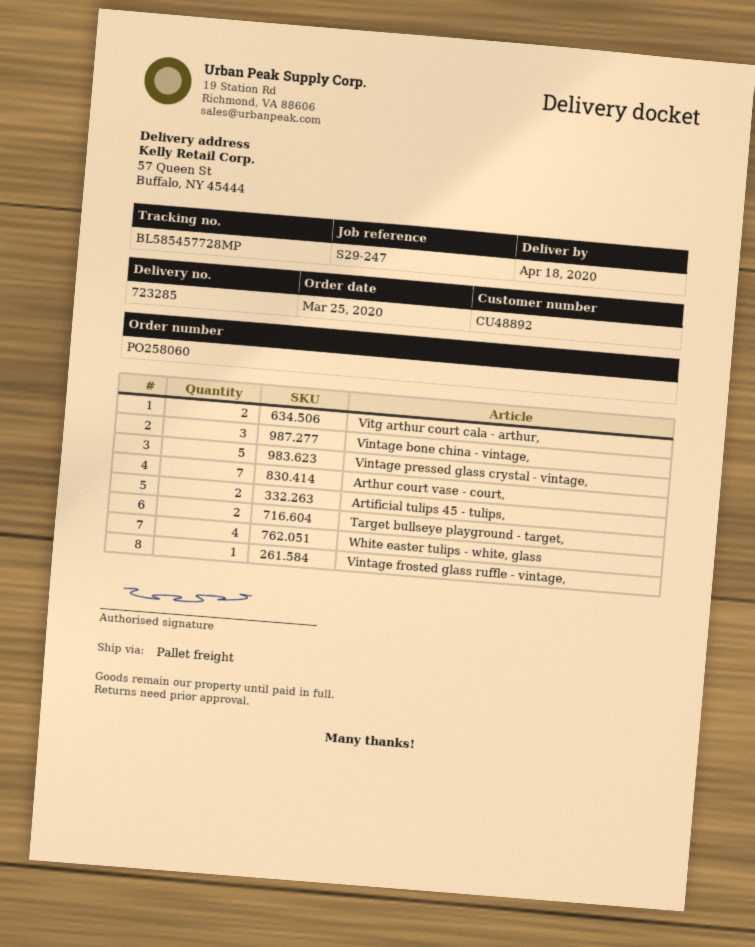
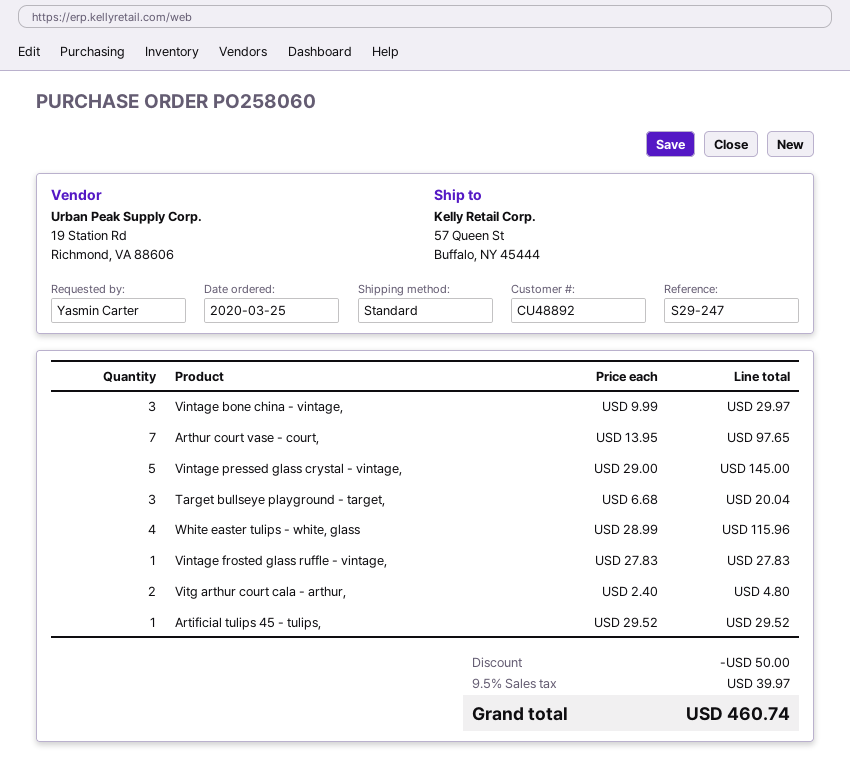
shipping method: pallet freight -> standard
Artificial tulips 45 - tulips,: 2 -> 1
Target bullseye playground - target,: 2 -> 3

